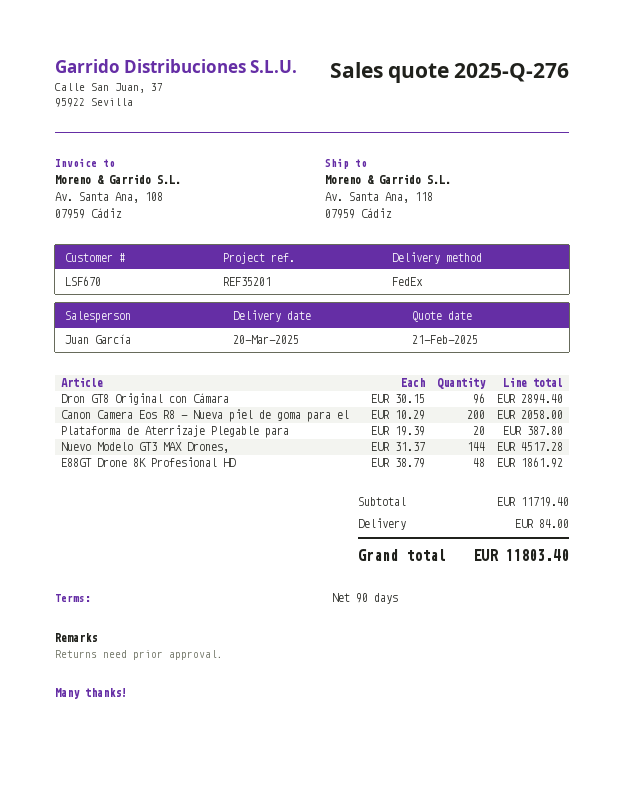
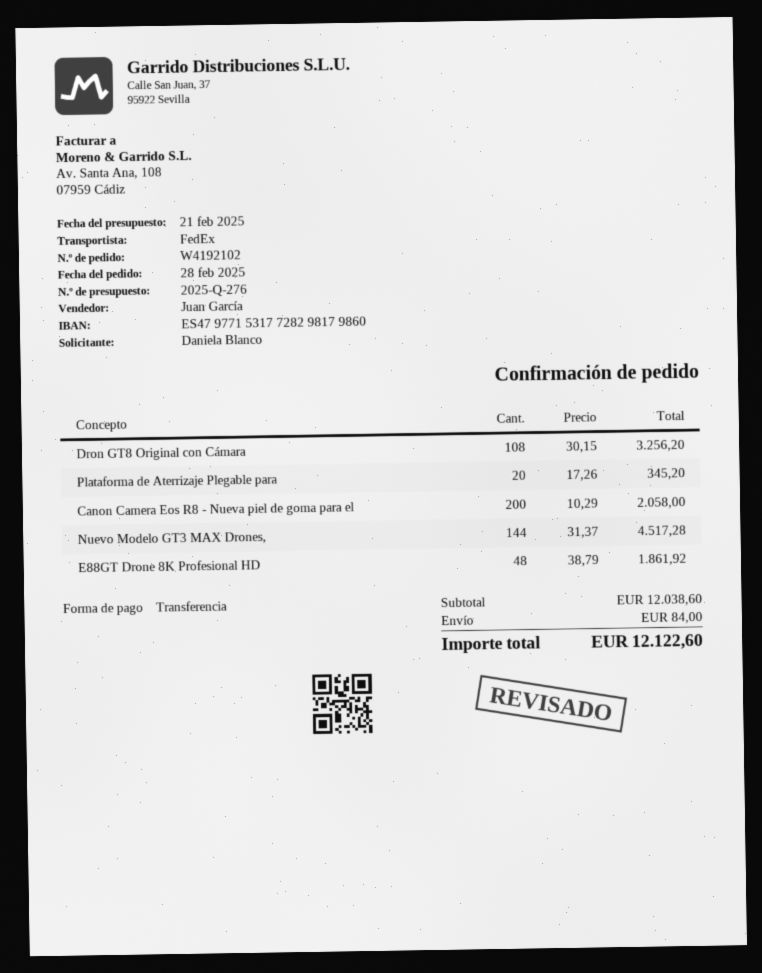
Dron GT8 Original con Cámara: 96 x 30.15 = 2894.40 -> 108 x 30.15 = 3256.20
Plataforma de Aterrizaje Plegable para: 20 x 19.39 = 387.80 -> 20 x 17.26 = 345.20
subtotal: 11719.40 -> 12038.60
total: 11803.40 -> 12122.60

